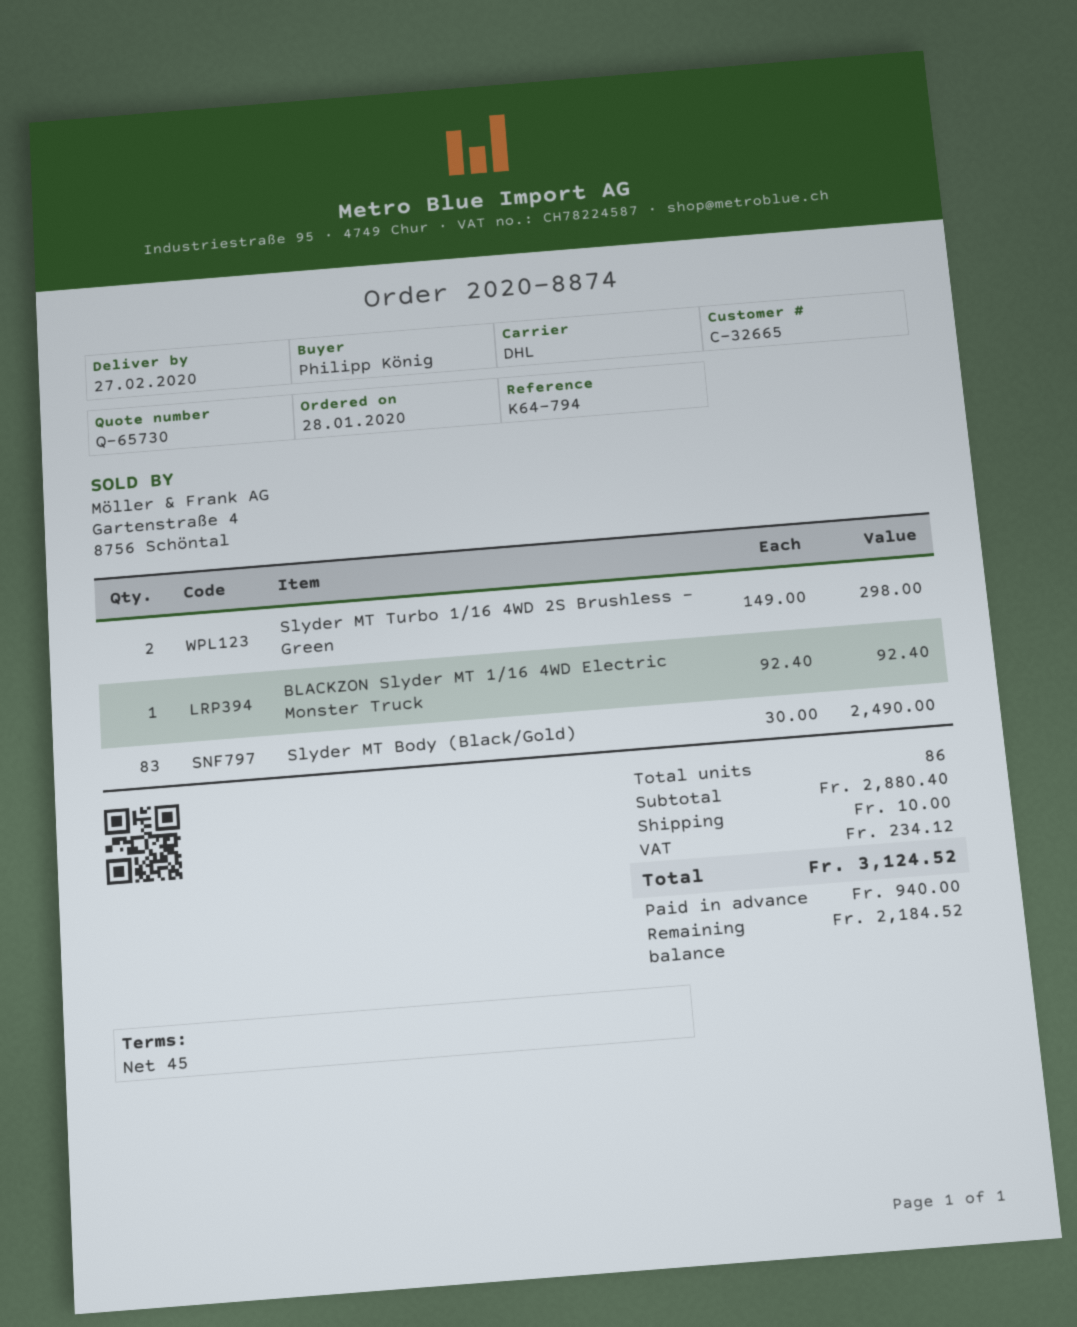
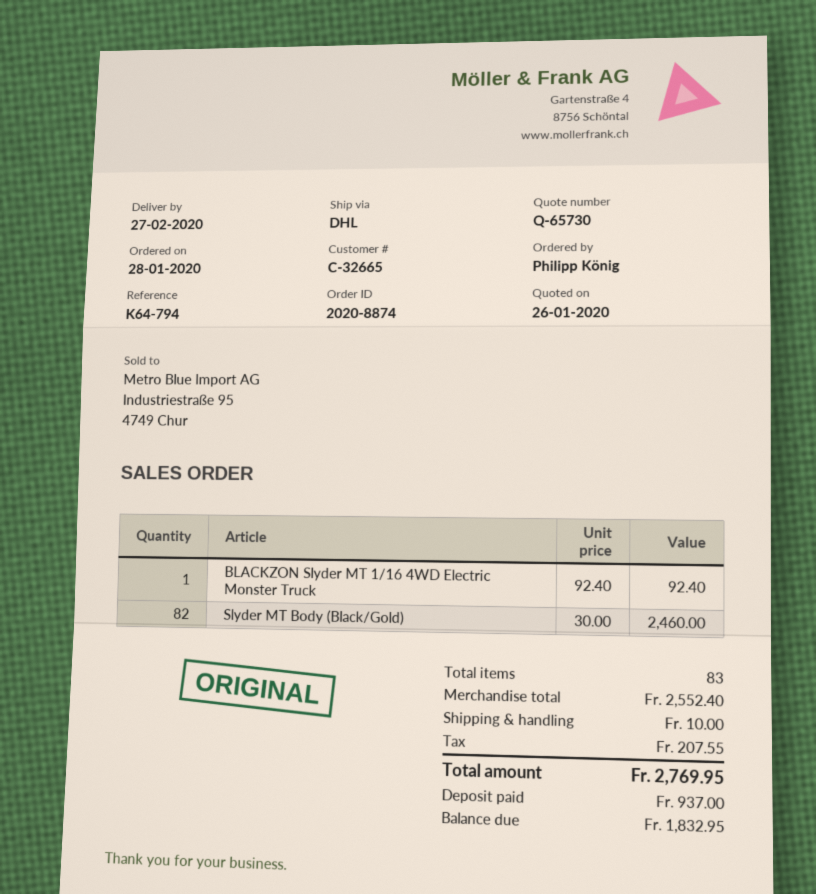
Slyder MT Turbo 1/16 4WD 2S Brushless - Green: 2 x 149.00 = 298.00 -> none
Slyder MT Body (Black/Gold): 83 x 30.00 = 2490.00 -> 82 x 30.00 = 2460.00
total quantity: 86 -> 83
subtotal: 2880.40 -> 2552.40
tax: 234.12 -> 207.55
total: 3124.52 -> 2769.95
deposit: 940.00 -> 937.00
balance: 2184.52 -> 1832.95

